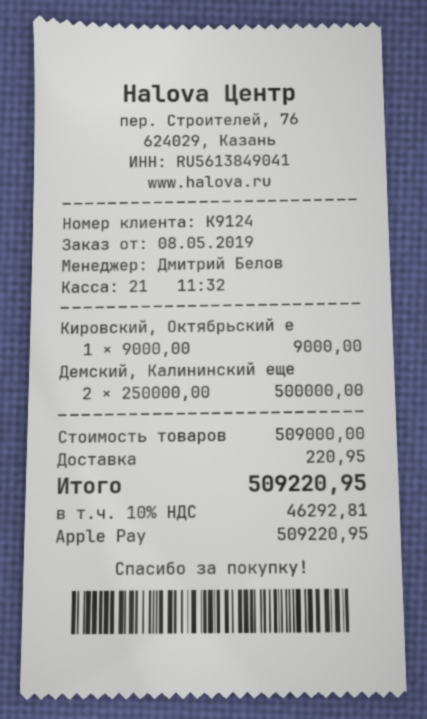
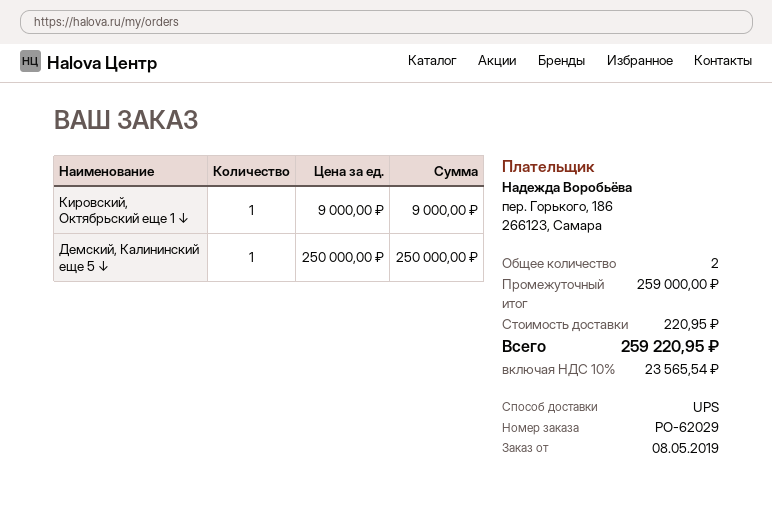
Демский, Калининский еще: 2 x 250000.00 = 500000.00 -> 1 x 250000.00 = 250000.00
subtotal: 509000.00 -> 259000.00
tax: 10% = 46292.81 -> 10% = 23565.54
total: 509220.95 -> 259220.95

